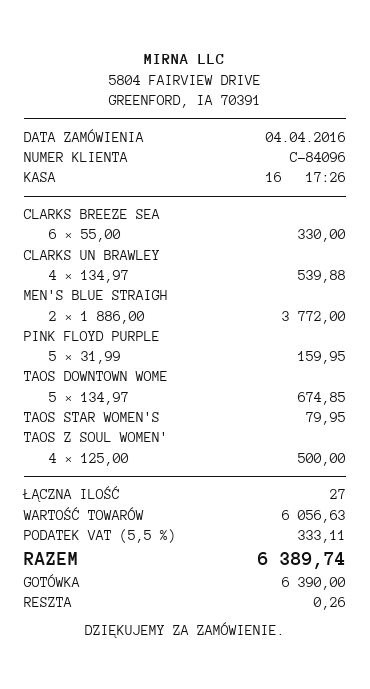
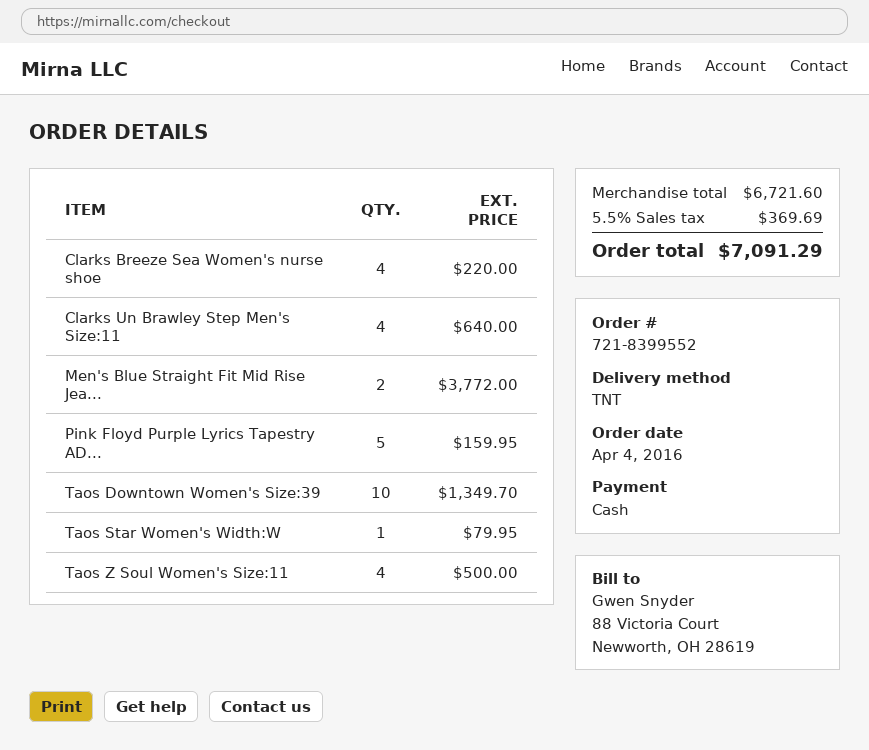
CLARKS BREEZE SEA: 6 for 330.00 -> 4 for 220.00
CLARKS UN BRAWLEY: 4 for 539.88 -> 4 for 640.00
TAOS DOWNTOWN WOME: 5 for 674.85 -> 10 for 1349.70
subtotal: 6056.63 -> 6721.60
tax: 5.5% = 333.11 -> 5.5% = 369.69
total: 6389.74 -> 7091.29

